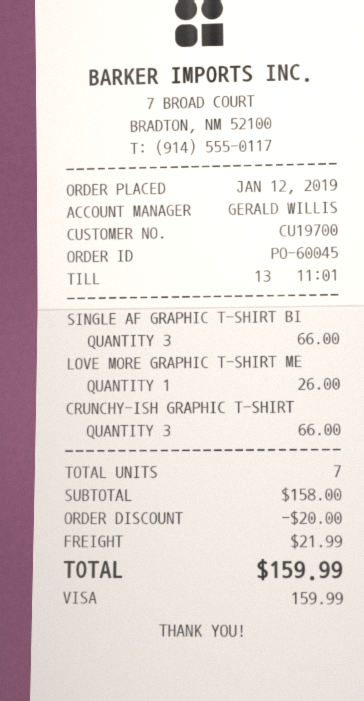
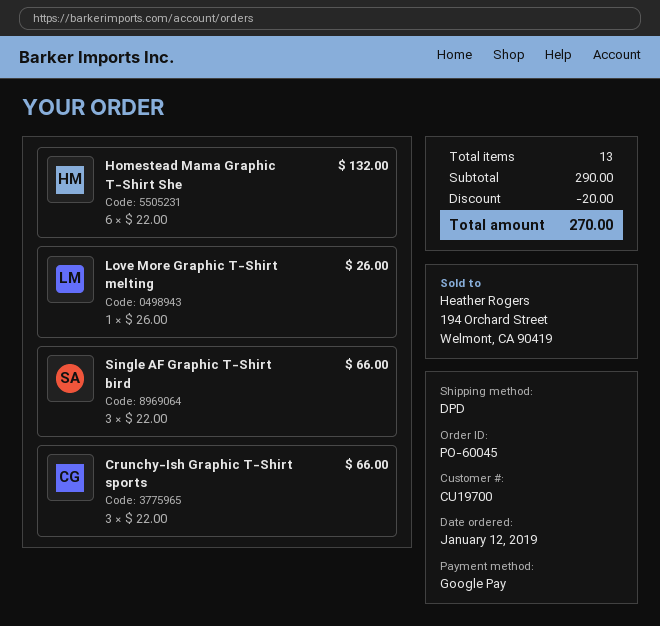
payment method: Visa -> Google Pay
Homestead Mama Graphic T-Shirt She: none -> 6 for 132.00
total quantity: 7 -> 13
subtotal: 158.00 -> 290.00
shipping: 21.99 -> none
total: 159.99 -> 270.00

